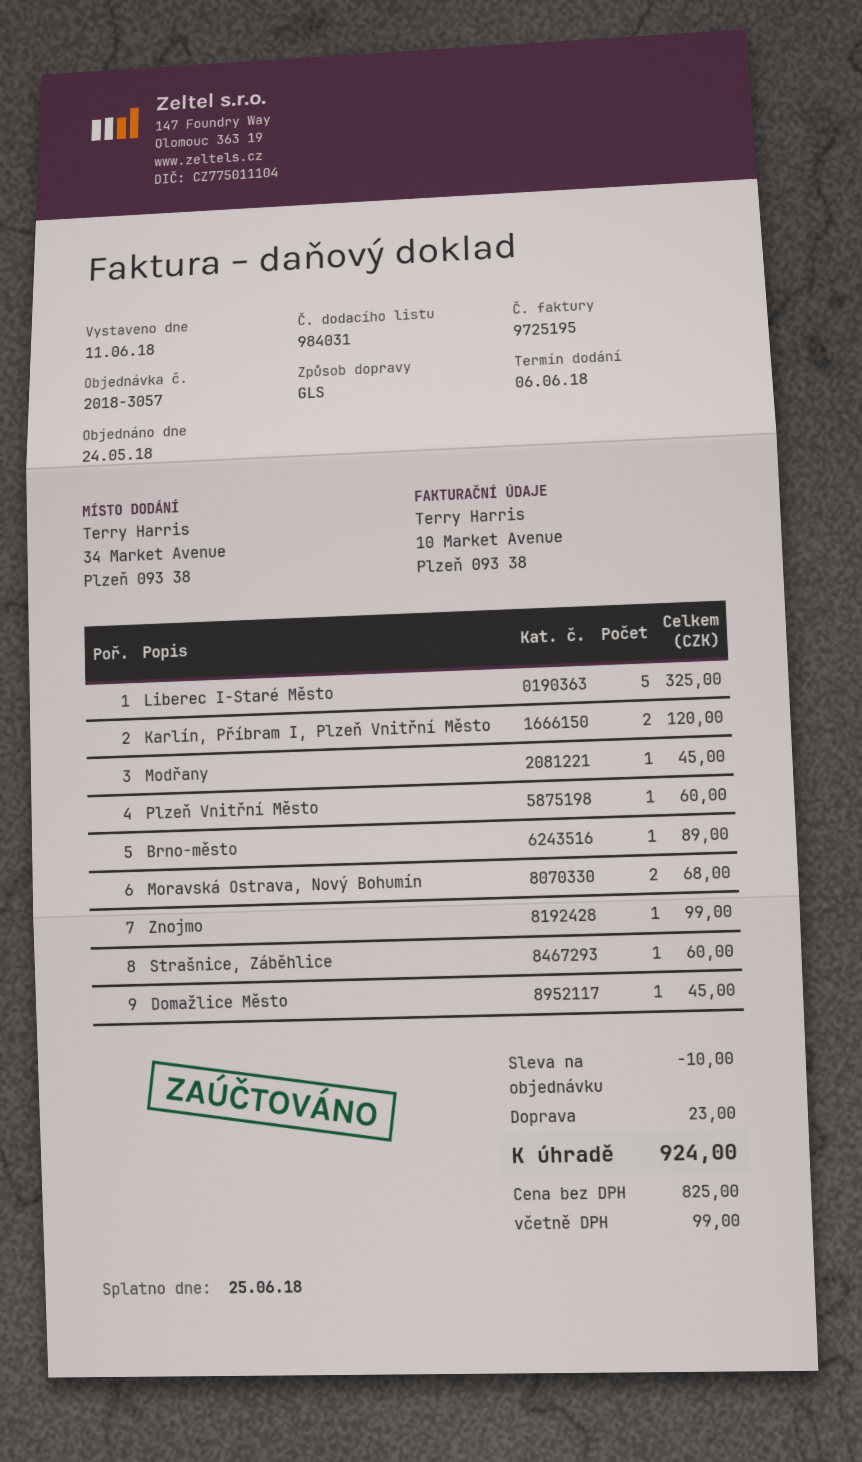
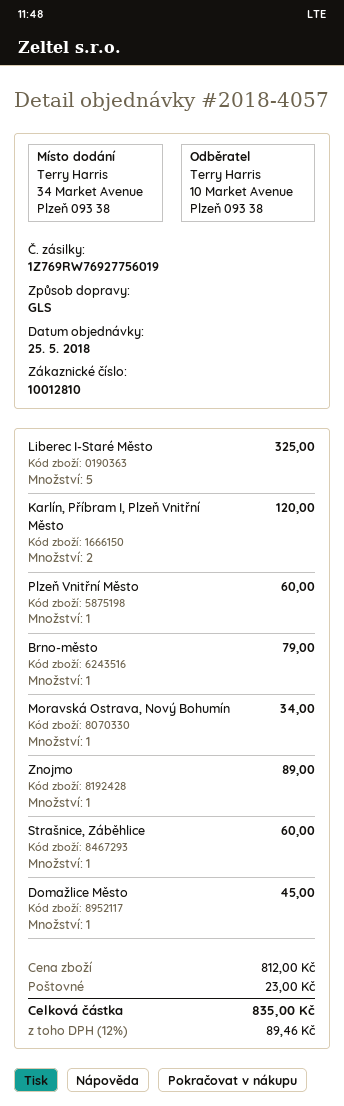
order number: 2018-3057 -> 2018-4057
order date: 2018-05-24 -> 2018-05-25
Modřany: 1 for 45.00 -> none
Brno-město: 1 for 89.00 -> 1 for 79.00
Moravská Ostrava, Nový Bohumín: 2 for 68.00 -> 1 for 34.00
Znojmo: 1 for 99.00 -> 1 for 89.00
discount: 10.00 -> none
tax: 99.00 -> 89.46
total: 924.00 -> 835.00

